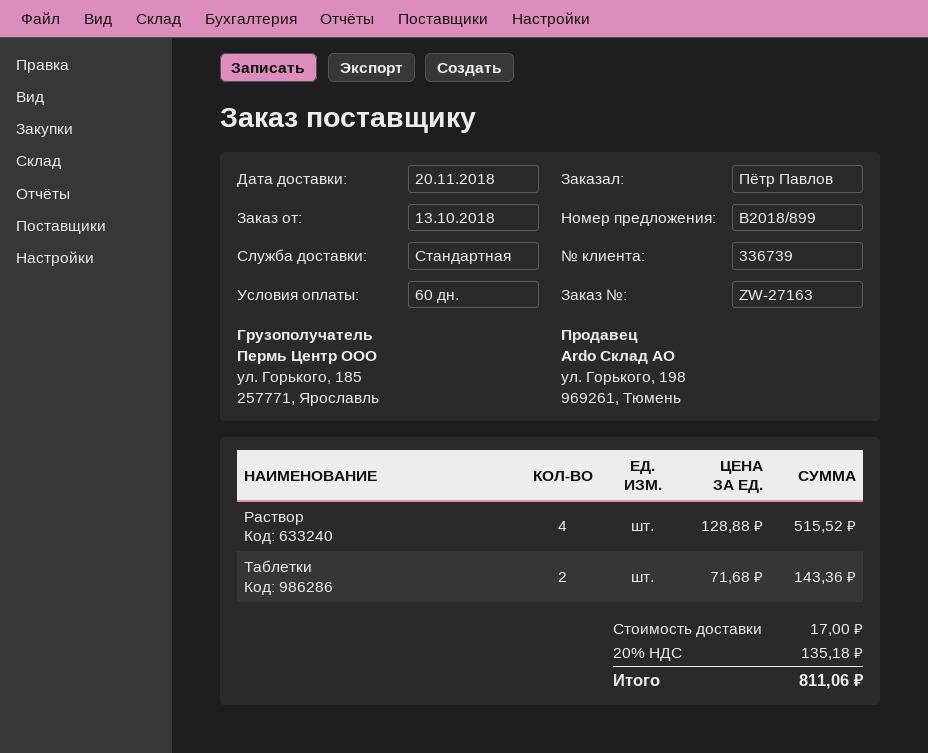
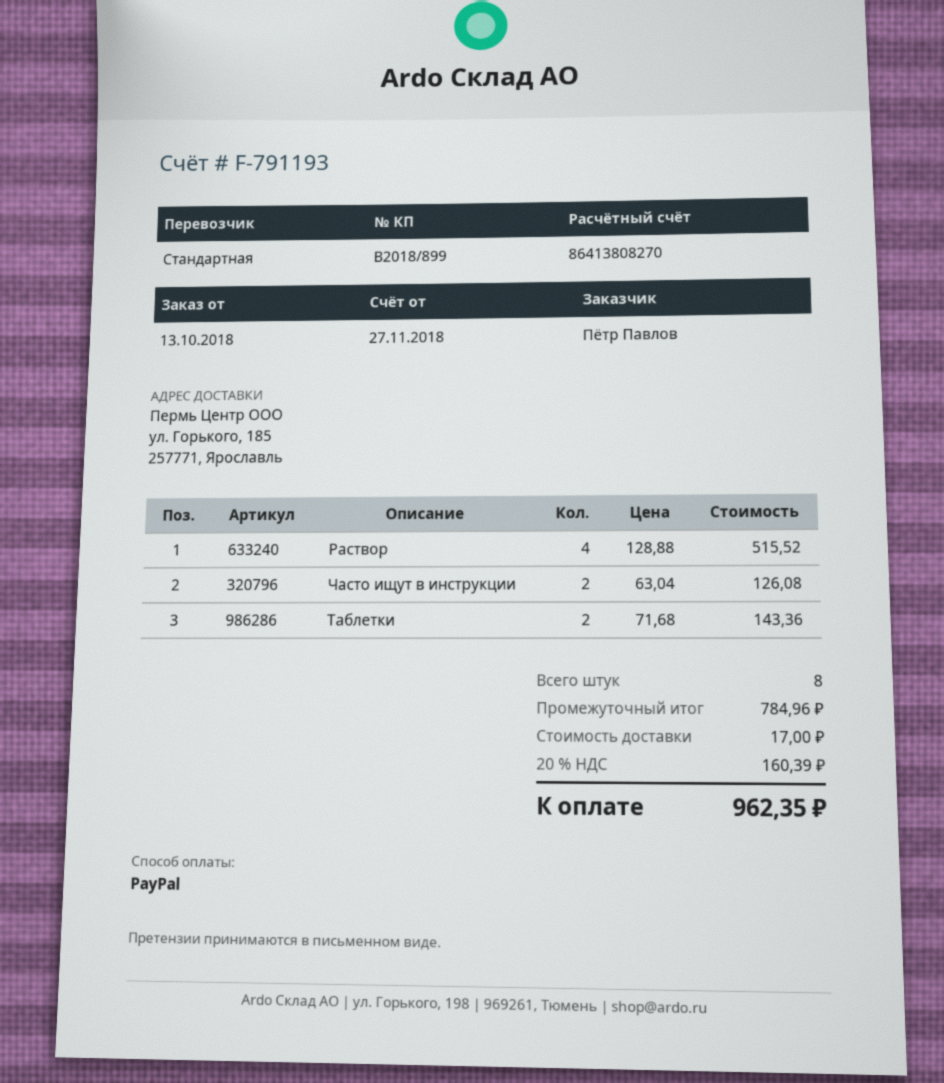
Часто ищут в инструкции: none -> 2 x 63.04 = 126.08
tax: 20% = 135.18 -> 20% = 160.39
total: 811.06 -> 962.35

